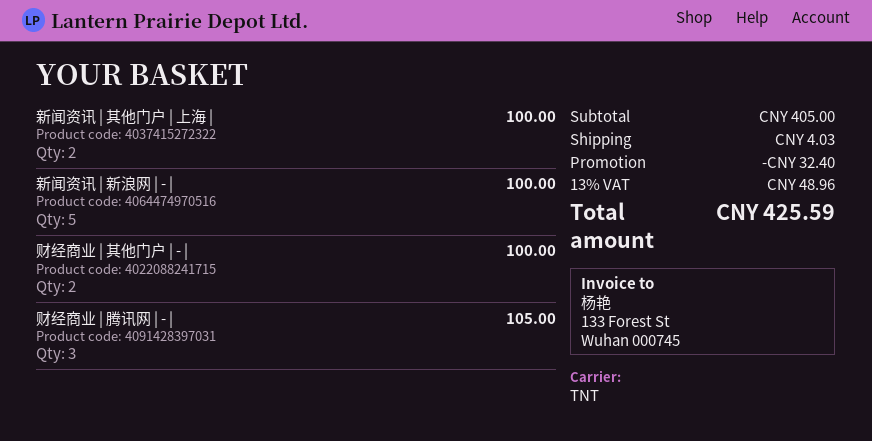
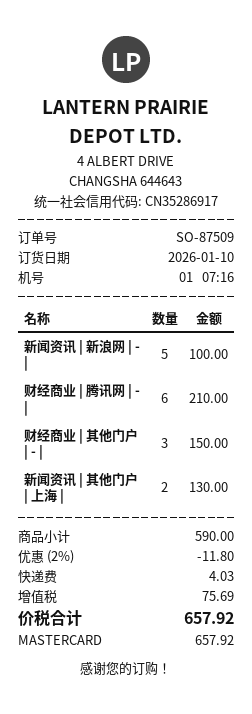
新闻资讯 | 其他门户 | 上海 |: 2 for 100.00 -> 2 for 130.00
财经商业 | 其他门户 | - |: 2 for 100.00 -> 3 for 150.00
财经商业 | 腾讯网 | - |: 3 for 105.00 -> 6 for 210.00
subtotal: 405.00 -> 590.00
discount: 32.40 -> 11.80
tax: 48.96 -> 75.69
total: 425.59 -> 657.92

